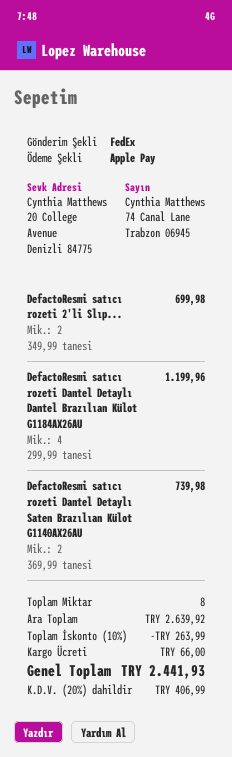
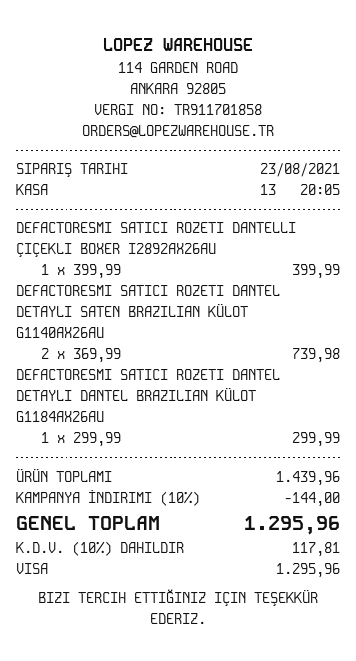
payment method: Apple Pay -> Visa
DefactoResmi satıcı rozeti 2'li Slıp...: 2 x 349.99 = 699.98 -> none
DefactoResmi satıcı rozeti Dantel Detaylı Dantel Brazılıan Külot G1184AX26AU: 4 x 299.99 = 1199.96 -> 1 x 299.99 = 299.99
DEFACTORESMI SATICI ROZETI DANTELLI ÇIÇEKLI BOXER I2892AX26AU: none -> 1 x 399.99 = 399.99
subtotal: 2639.92 -> 1439.96
discount: 10% = 263.99 -> 10% = 144.00
shipping: 66.00 -> none
tax: 20% = 406.99 -> 10% = 117.81
total: 2441.93 -> 1295.96

